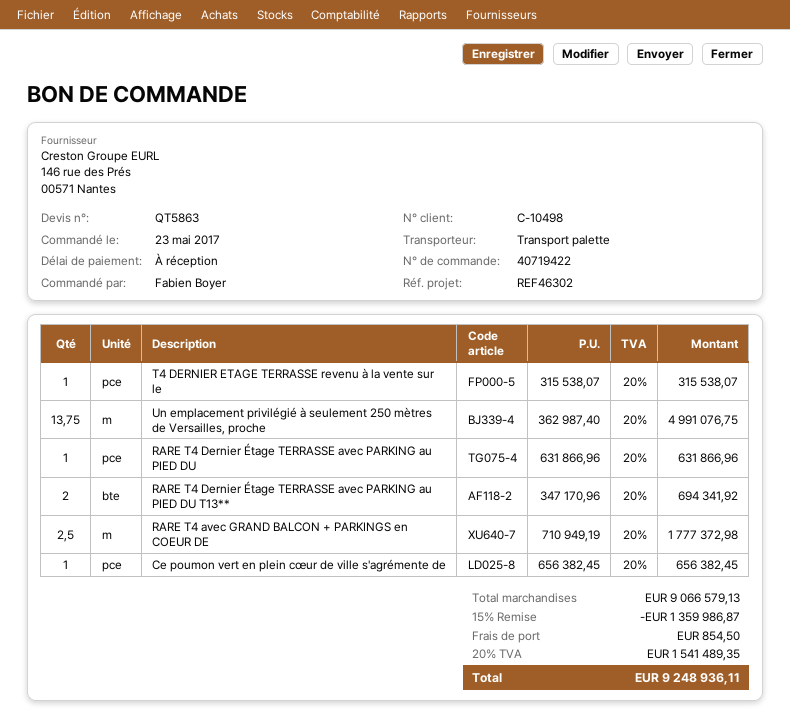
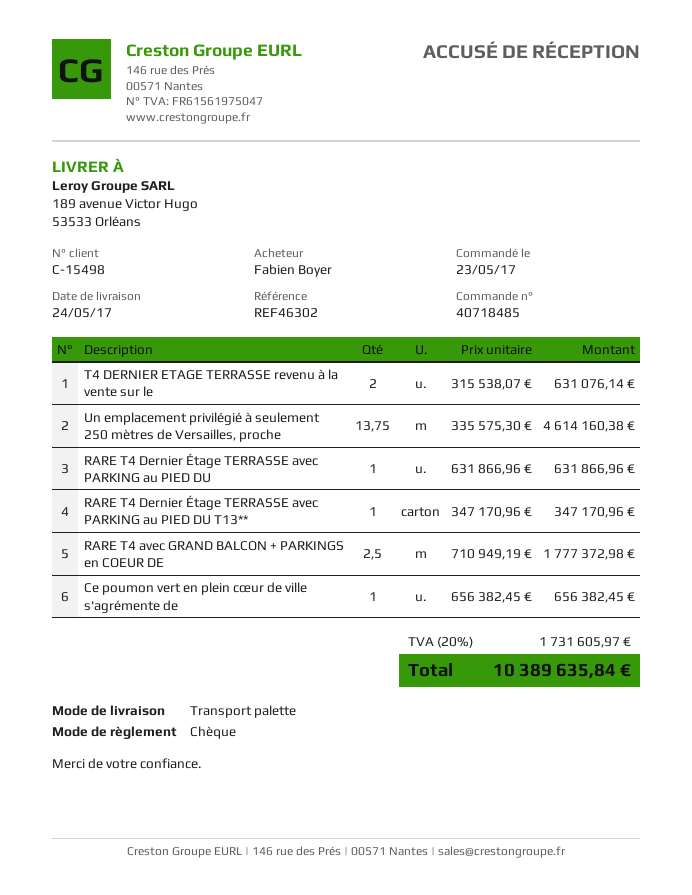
order number: 40719422 -> 40718485
customer number: C-10498 -> C-15498
T4 DERNIER ETAGE TERRASSE revenu à la vente sur le: 1 x 315538.07 = 315538.07 -> 2 x 315538.07 = 631076.14
Un emplacement privilégié à seulement 250 mètres de Versailles, proche: 13.75 x 362987.40 = 4991076.75 -> 13.75 x 335575.30 = 4614160.38
RARE T4 Dernier Étage TERRASSE avec PARKING au PIED DU T13**: 2 x 347170.96 = 694341.92 -> 1 x 347170.96 = 347170.96
discount: 15% = 1359986.87 -> none
shipping: 854.50 -> none
tax: 20% = 1541489.35 -> 20% = 1731605.97
total: 9248936.11 -> 10389635.84

